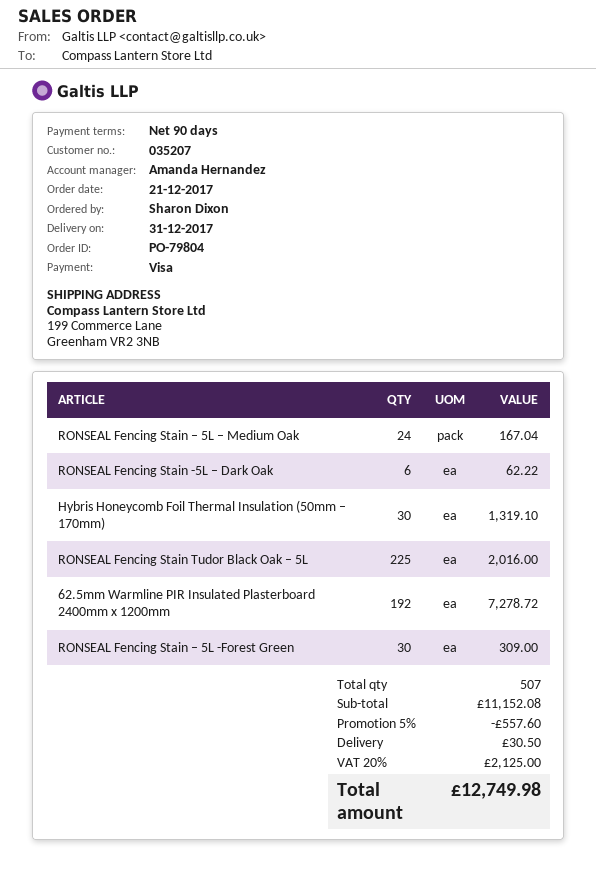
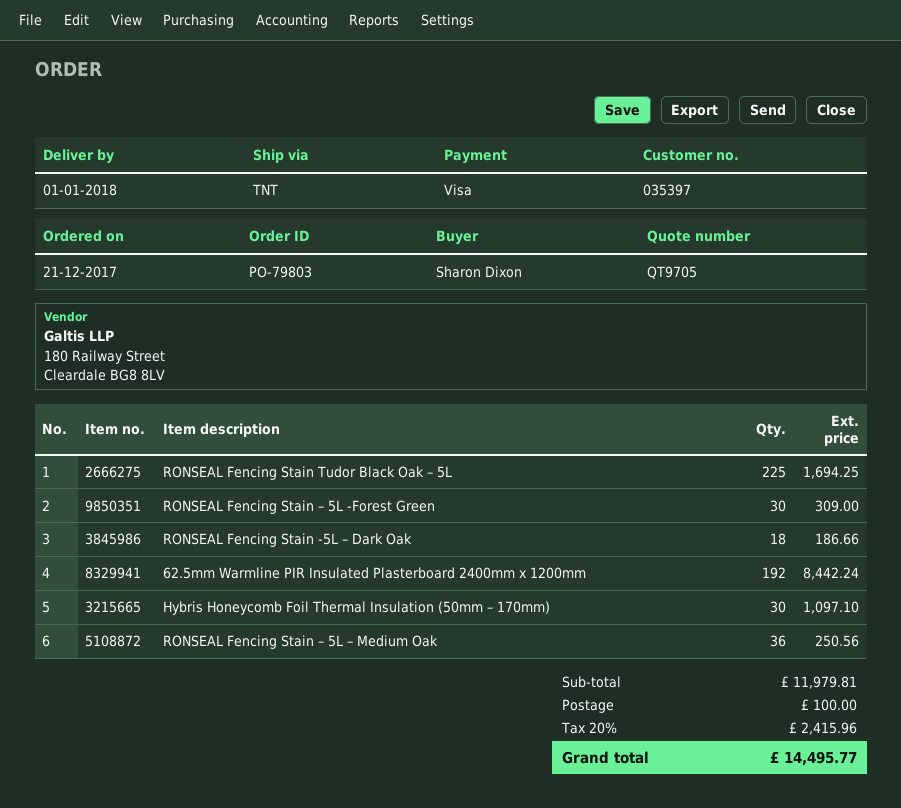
order number: PO-79804 -> PO-79803
delivery date: 2017-12-31 -> 2018-01-01
customer number: 035207 -> 035397
RONSEAL Fencing Stain – 5L – Medium Oak: 24 for 167.04 -> 36 for 250.56
RONSEAL Fencing Stain -5L – Dark Oak: 6 for 62.22 -> 18 for 186.66
Hybris Honeycomb Foil Thermal Insulation (50mm – 170mm): 30 for 1319.10 -> 30 for 1097.10
RONSEAL Fencing Stain Tudor Black Oak – 5L: 225 for 2016.00 -> 225 for 1694.25
62.5mm Warmline PIR Insulated Plasterboard 2400mm x 1200mm: 192 for 7278.72 -> 192 for 8442.24
subtotal: 11152.08 -> 11979.81
discount: 5% = 557.60 -> none
shipping: 30.50 -> 100.00
tax: 20% = 2125.00 -> 20% = 2415.96
total: 12749.98 -> 14495.77

